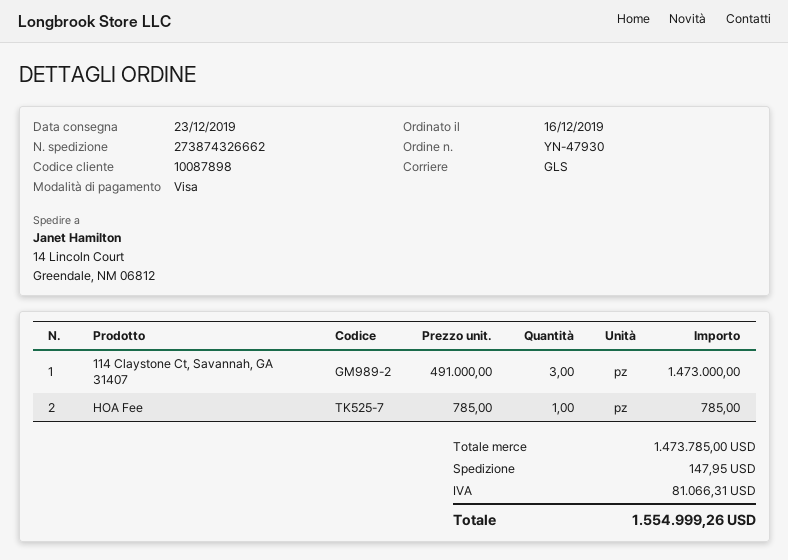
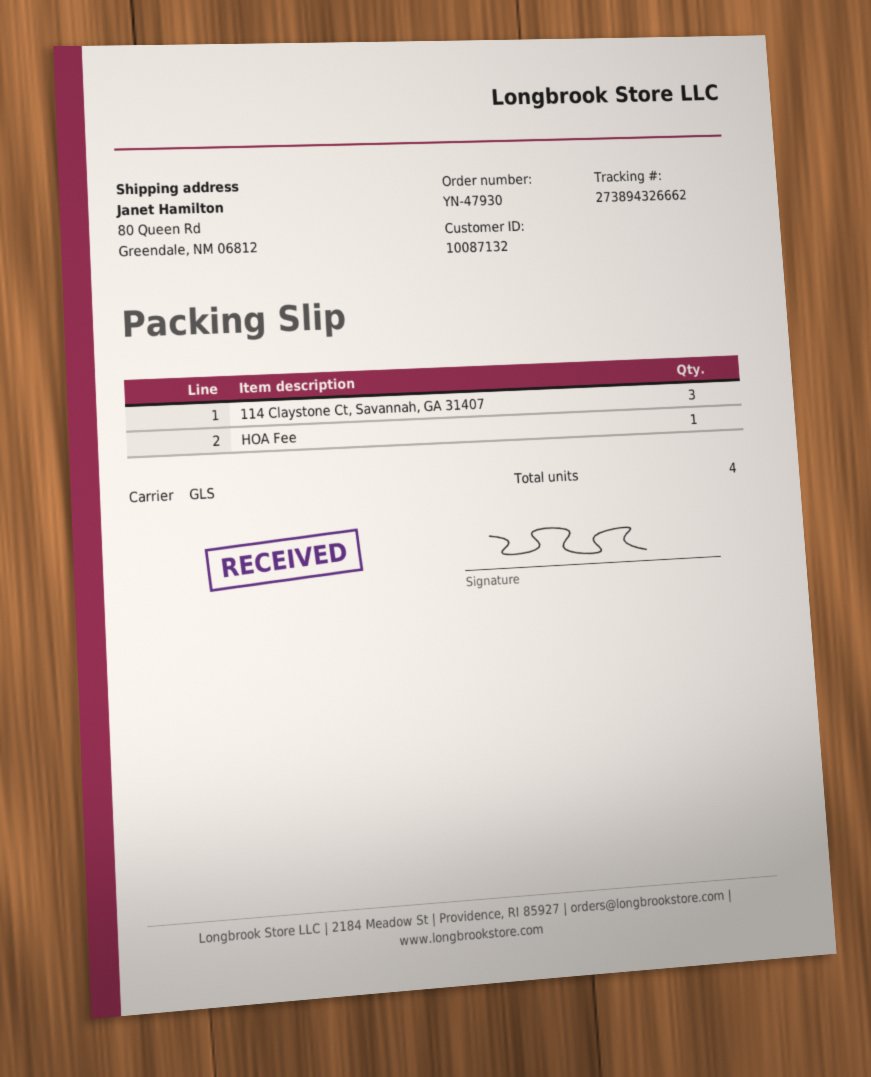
customer number: 10087898 -> 10087132
tracking number: 273874326662 -> 273894326662
ship to: 14 Lincoln Court, Greendale, NM 06812 -> 80 Queen Rd, Greendale, NM 06812

